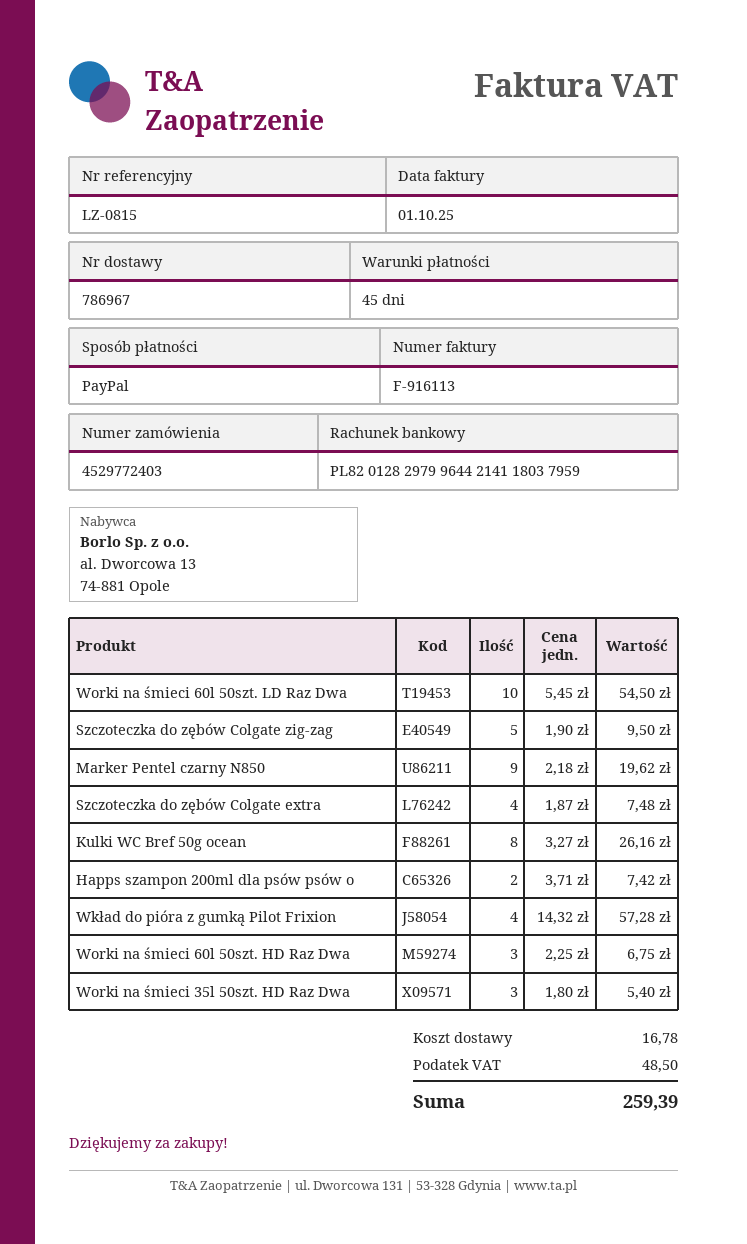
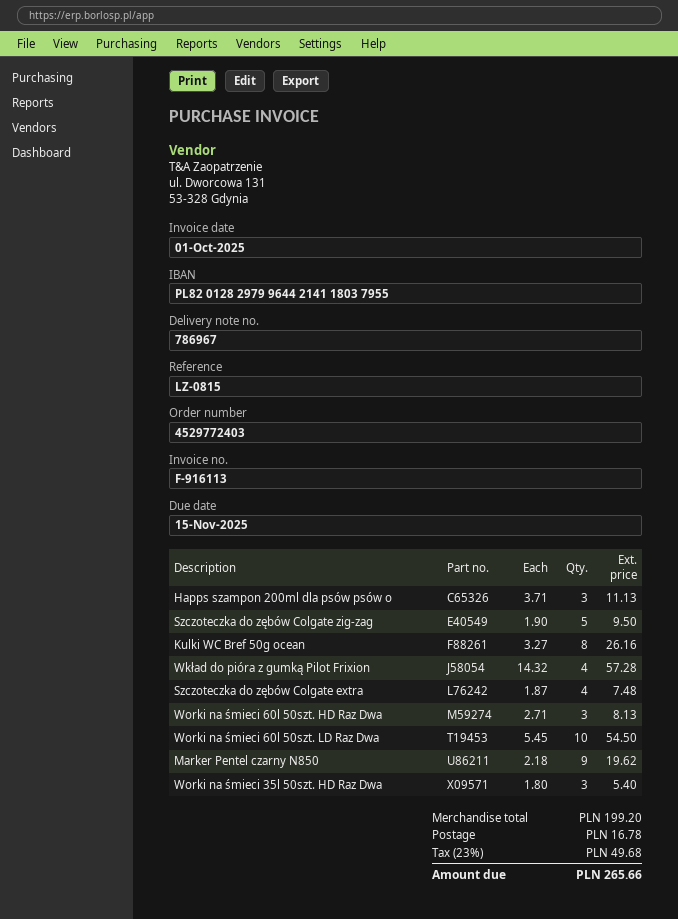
bank account: PL82012829799644214118037959 -> PL82012829799644214118037955
Happs szampon 200ml dla psów psów o: 2 x 3.71 = 7.42 -> 3 x 3.71 = 11.13
Worki na śmieci 60l 50szt. HD Raz Dwa: 3 x 2.25 = 6.75 -> 3 x 2.71 = 8.13
tax: 48.50 -> 49.68
total: 259.39 -> 265.66

